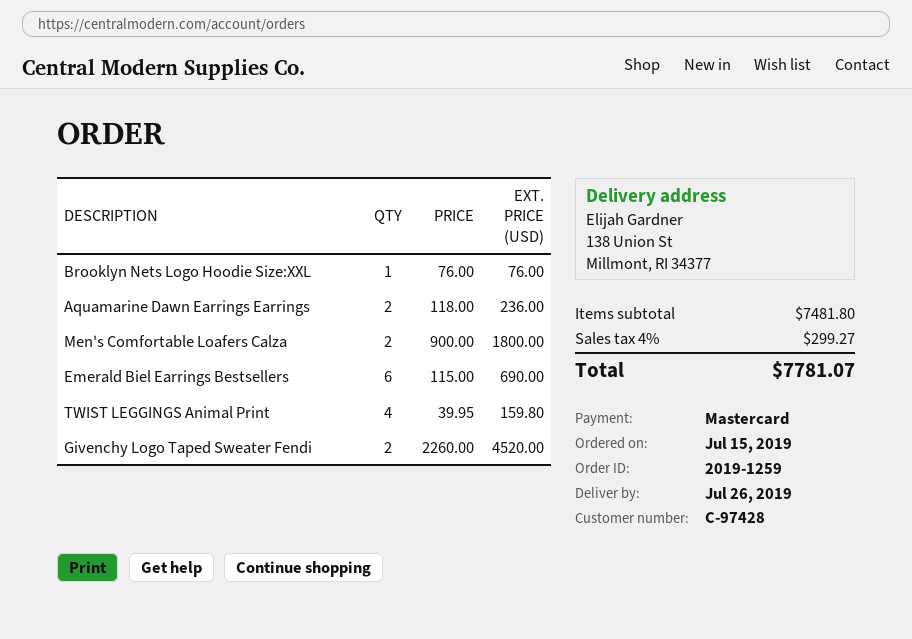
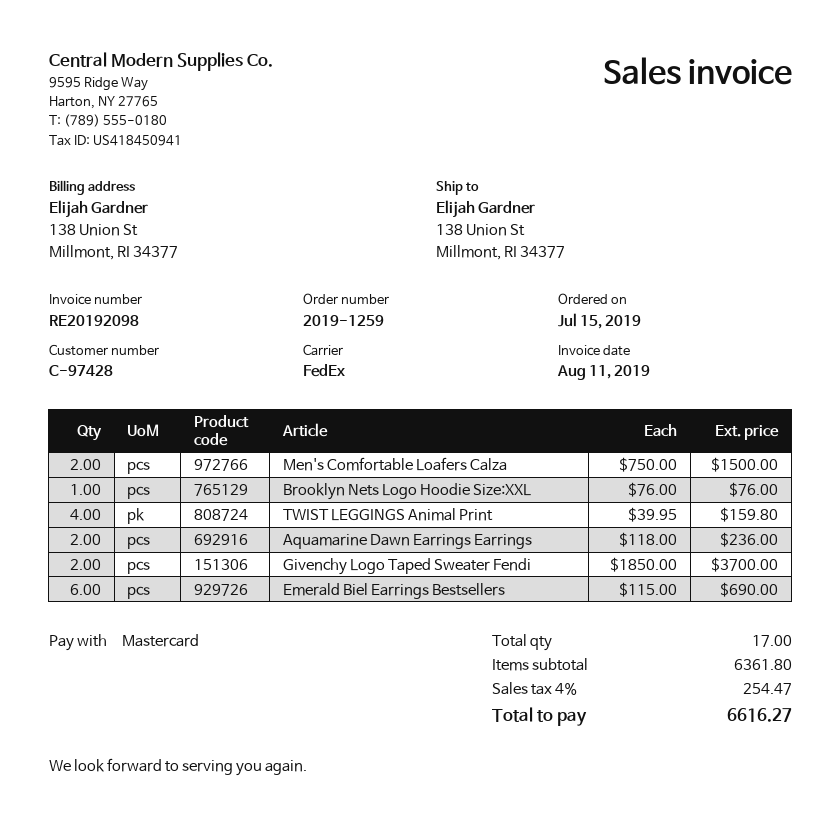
Men's Comfortable Loafers Calza: 2 x 900.00 = 1800.00 -> 2 x 750.00 = 1500.00
Givenchy Logo Taped Sweater Fendi: 2 x 2260.00 = 4520.00 -> 2 x 1850.00 = 3700.00
subtotal: 7481.80 -> 6361.80
tax: 4% = 299.27 -> 4% = 254.47
total: 7781.07 -> 6616.27

